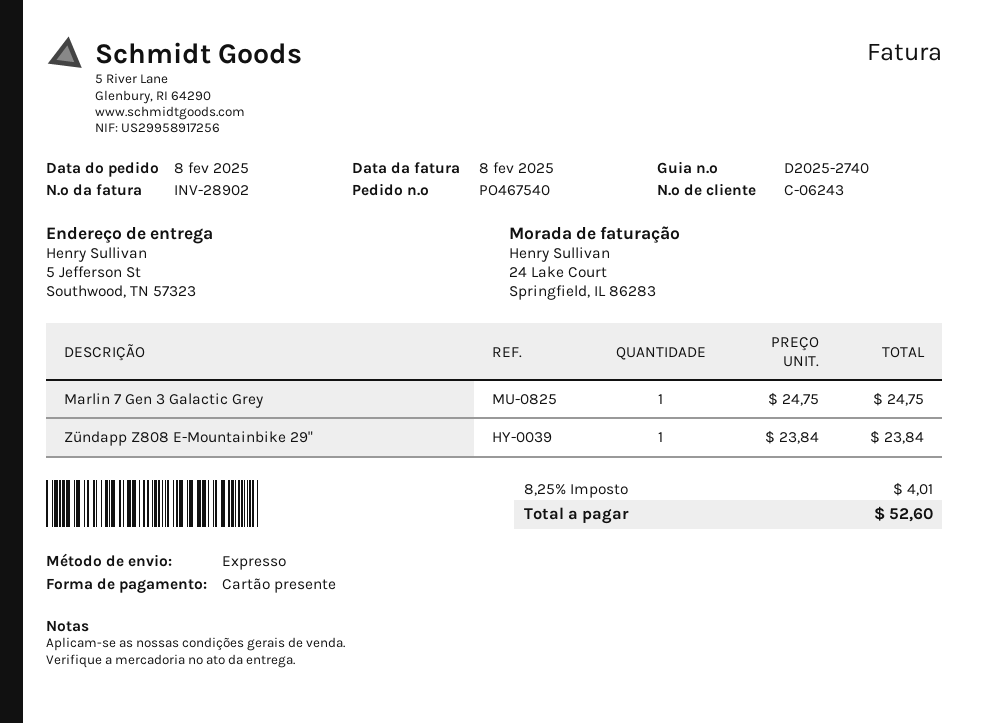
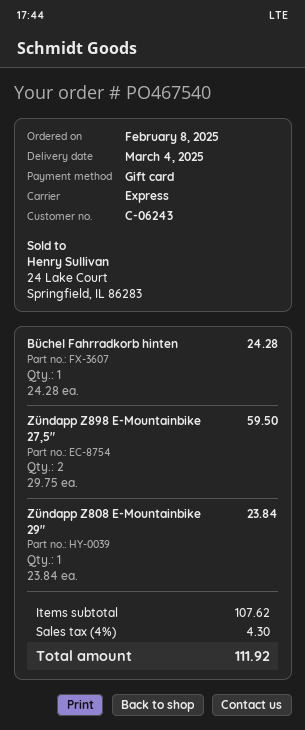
Marlin 7 Gen 3 Galactic Grey: 1 x 24.75 = 24.75 -> none
Büchel Fahrradkorb hinten: none -> 1 x 24.28 = 24.28
Zündapp Z898 E-Mountainbike 27,5": none -> 2 x 29.75 = 59.50
tax: 8.25% = 4.01 -> 4% = 4.30
total: 52.60 -> 111.92

